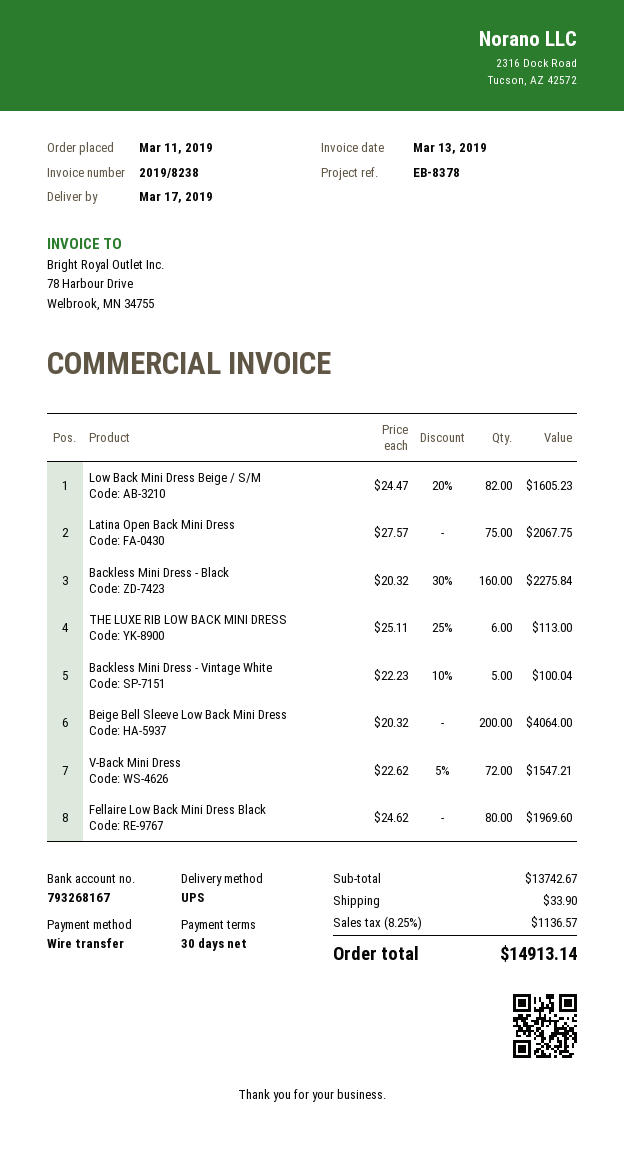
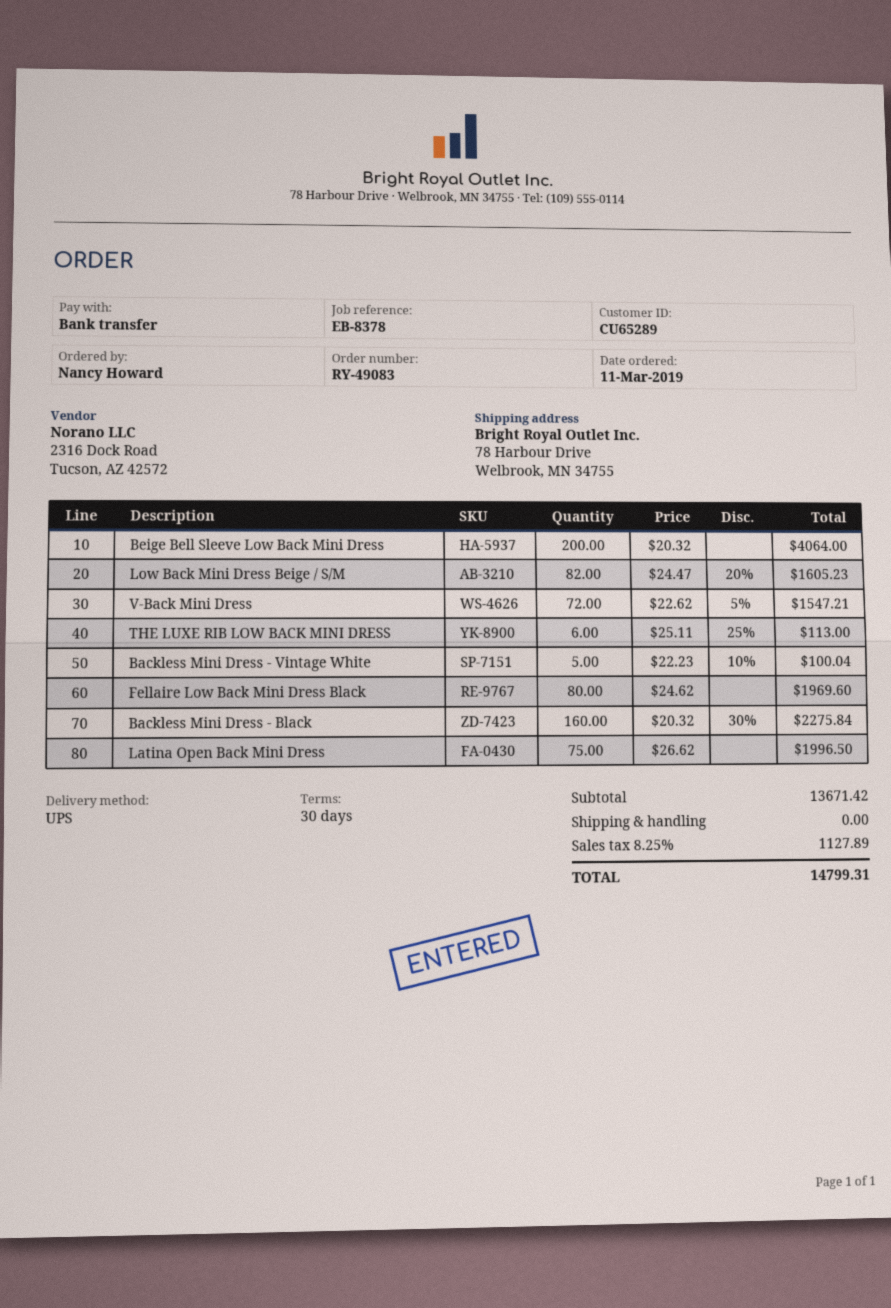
Latina Open Back Mini Dress: 75 x 27.57 = 2067.75 -> 75 x 26.62 = 1996.50
subtotal: 13742.67 -> 13671.42
shipping: 33.90 -> 0.00
tax: 8.25% = 1136.57 -> 8.25% = 1127.89
total: 14913.14 -> 14799.31

